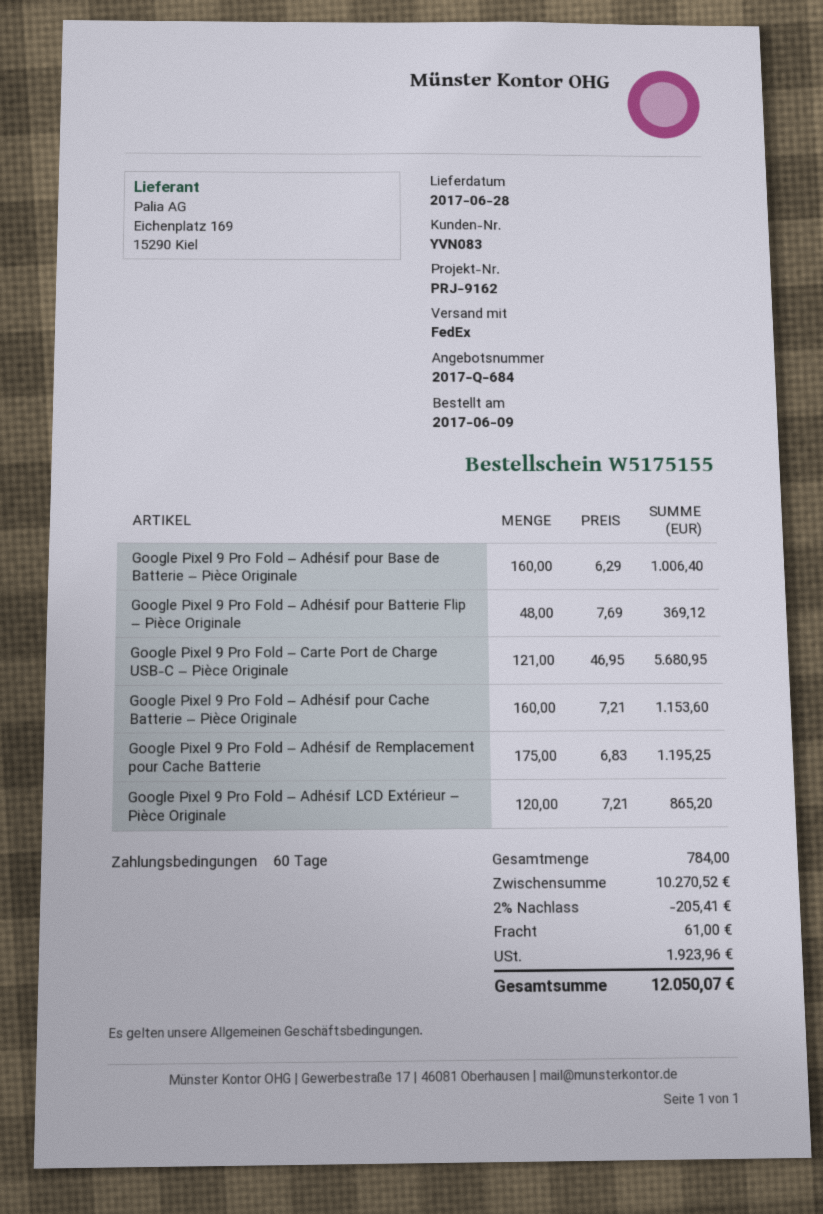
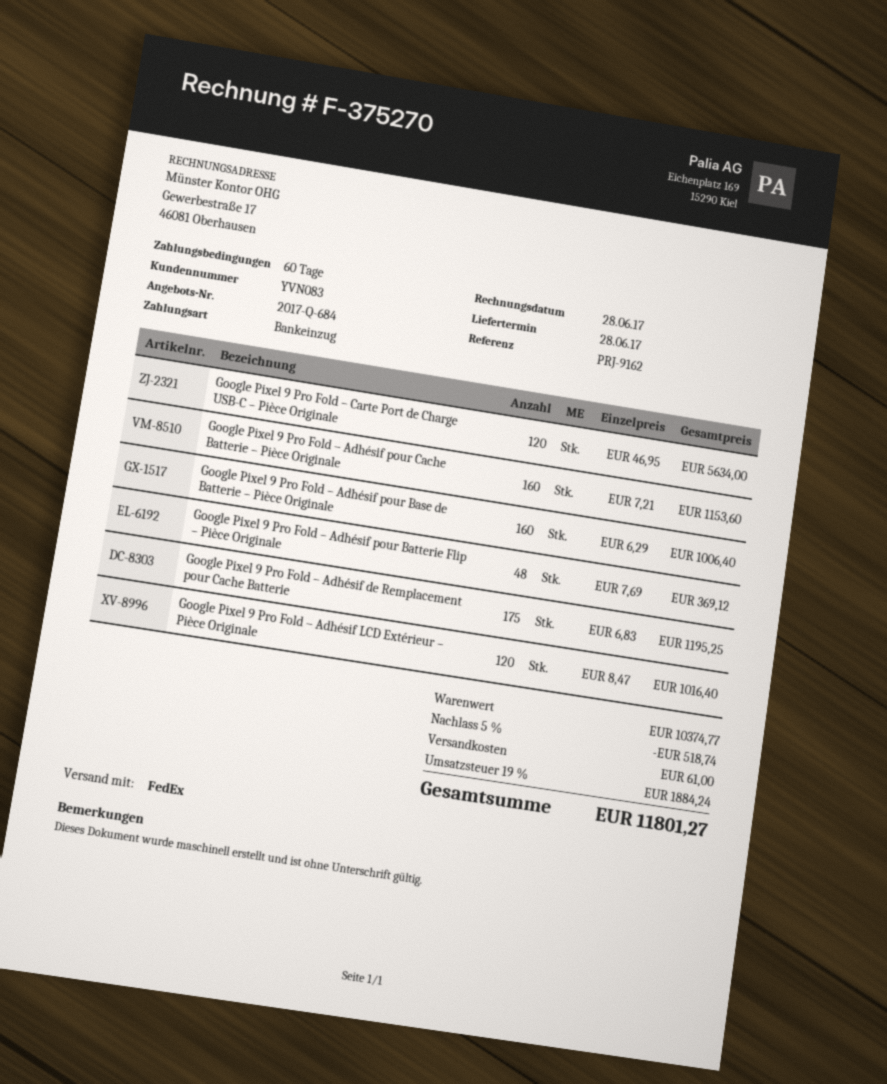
Google Pixel 9 Pro Fold – Carte Port de Charge USB-C – Pièce Originale: 121 x 46.95 = 5680.95 -> 120 x 46.95 = 5634.00
Google Pixel 9 Pro Fold – Adhésif LCD Extérieur – Pièce Originale: 120 x 7.21 = 865.20 -> 120 x 8.47 = 1016.40
subtotal: 10270.52 -> 10374.77
discount: 2% = 205.41 -> 5% = 518.74
tax: 1923.96 -> 1884.24
total: 12050.07 -> 11801.27

